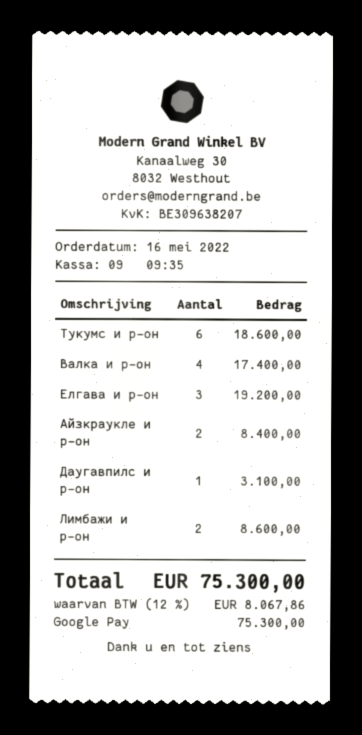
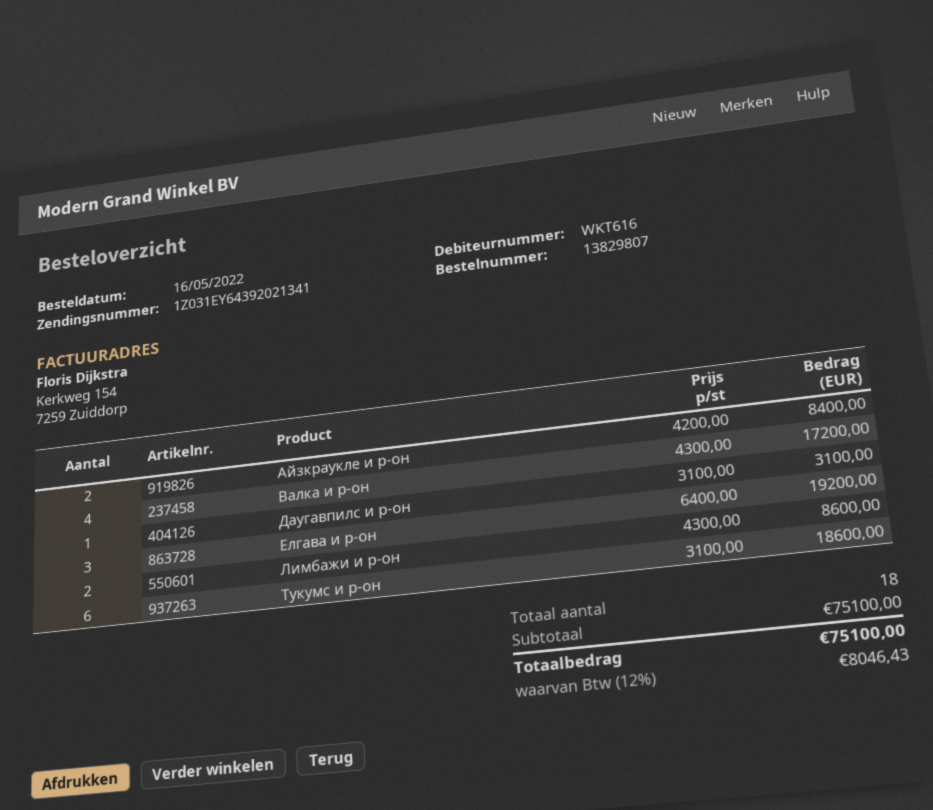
Валка и р-он: 4 for 17400.00 -> 4 for 17200.00
tax: 12% = 8067.86 -> 12% = 8046.43
total: 75300.00 -> 75100.00

